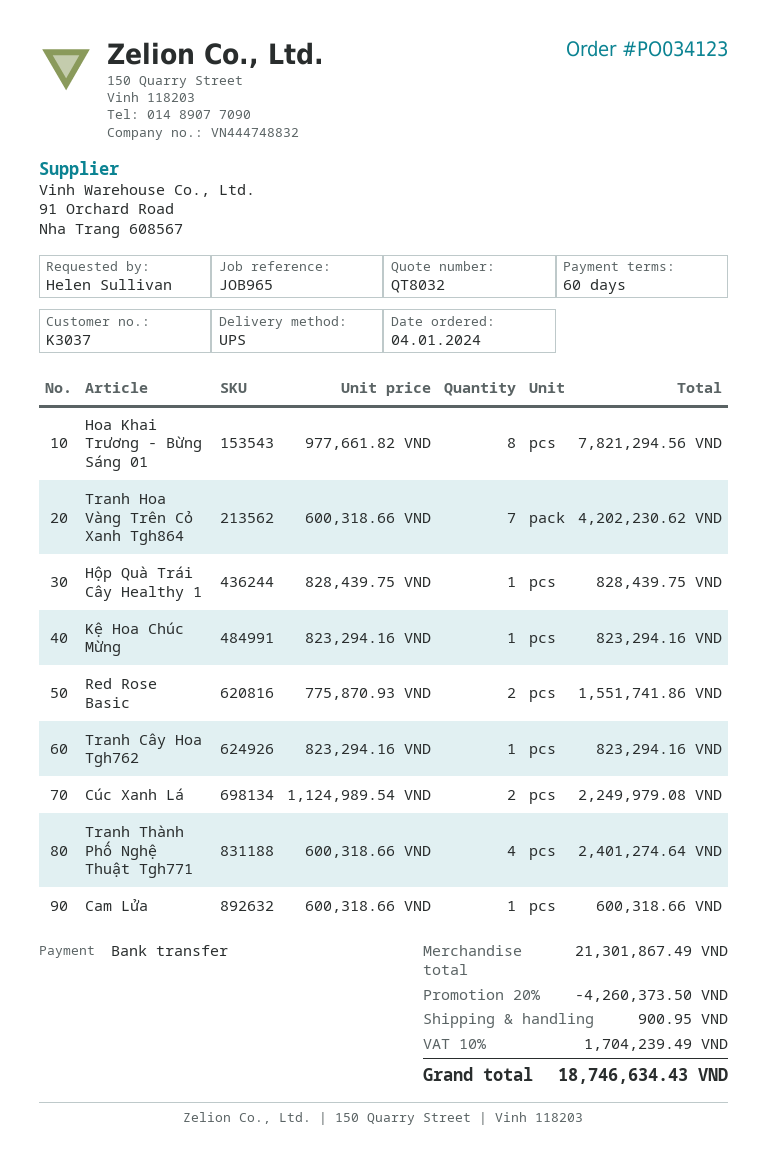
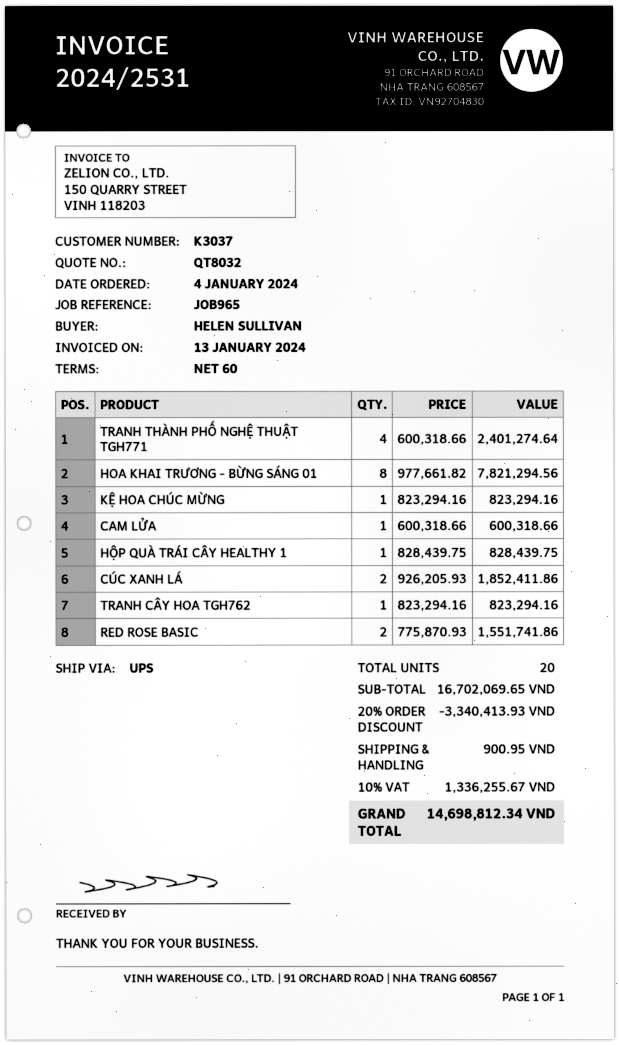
Tranh Hoa Vàng Trên Cỏ Xanh Tgh864: 7 x 600318.66 = 4202230.62 -> none
Cúc Xanh Lá: 2 x 1124989.54 = 2249979.08 -> 2 x 926205.93 = 1852411.86
subtotal: 21301867.49 -> 16702069.65
discount: 20% = 4260373.50 -> 20% = 3340413.93
tax: 10% = 1704239.49 -> 10% = 1336255.67
total: 18746634.43 -> 14698812.34

